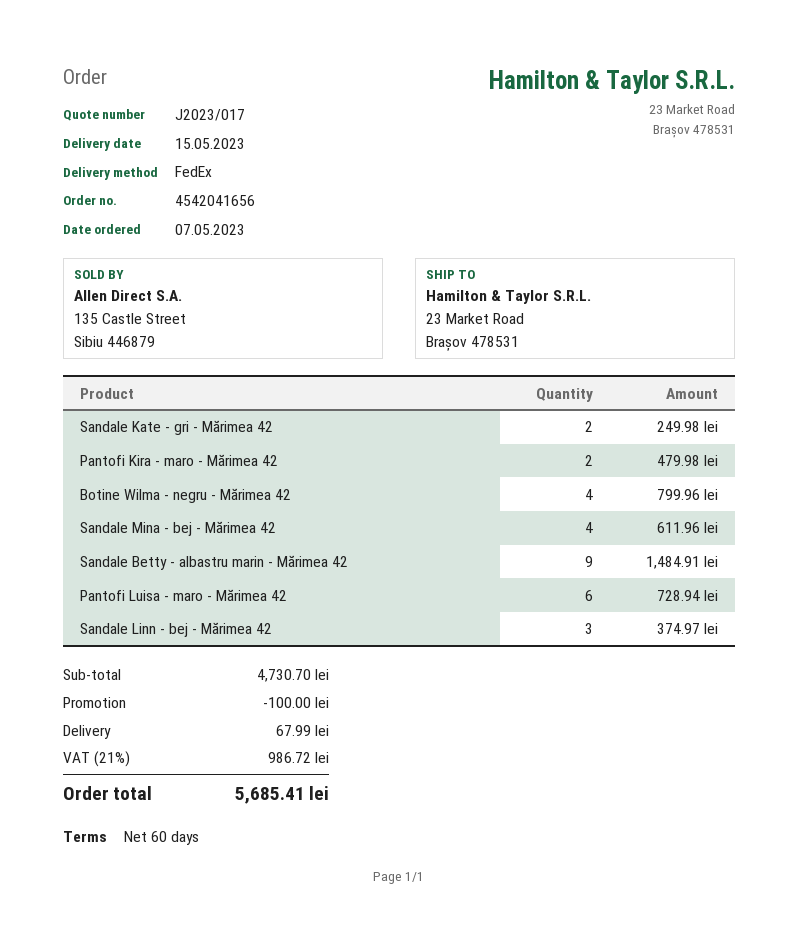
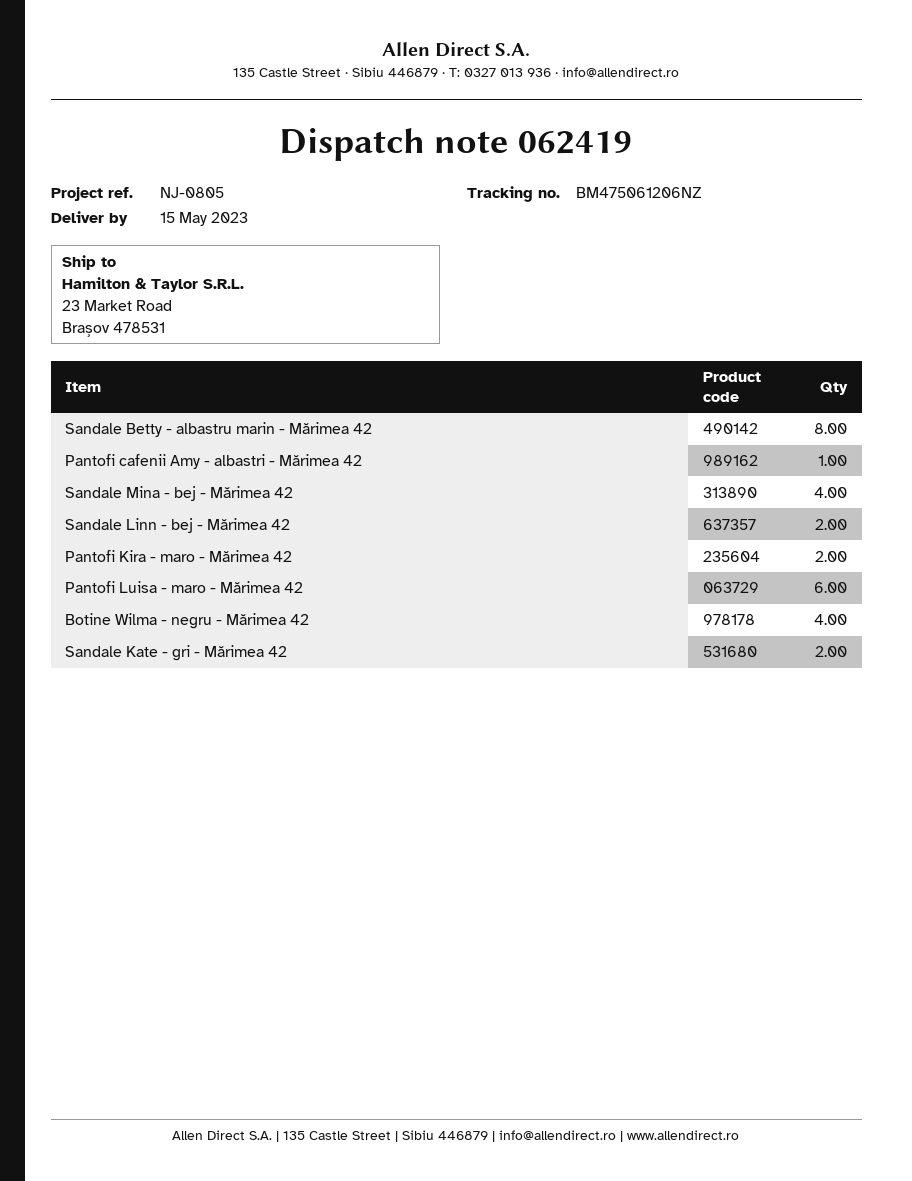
Sandale Betty - albastru marin - Mărimea 42: 9 -> 8
Sandale Linn - bej - Mărimea 42: 3 -> 2
Pantofi cafenii Amy - albastri - Mărimea 42: none -> 1

